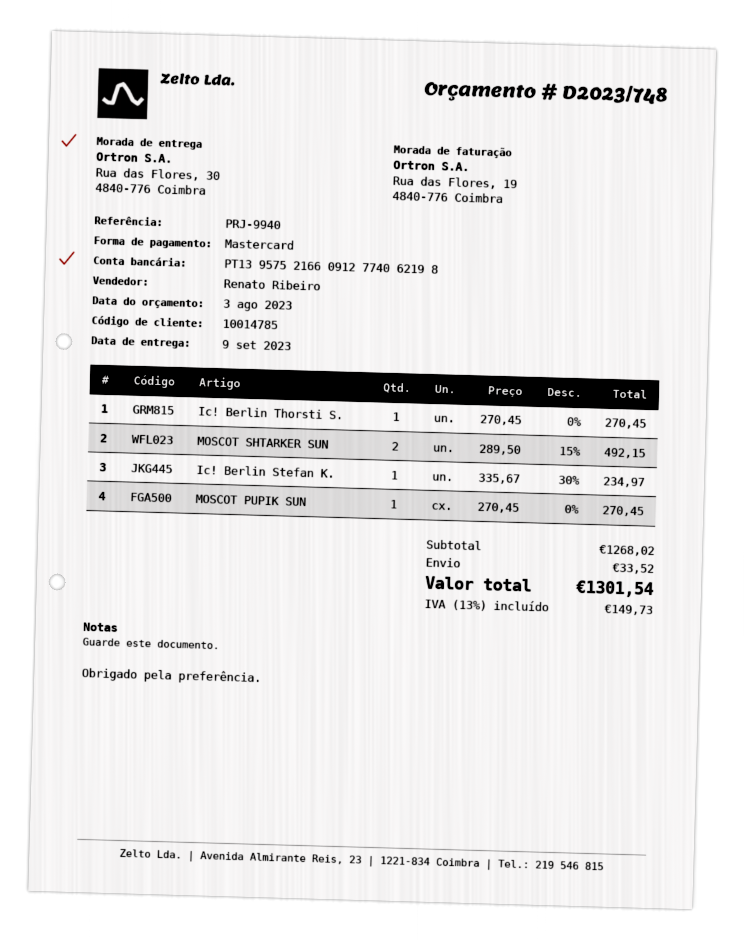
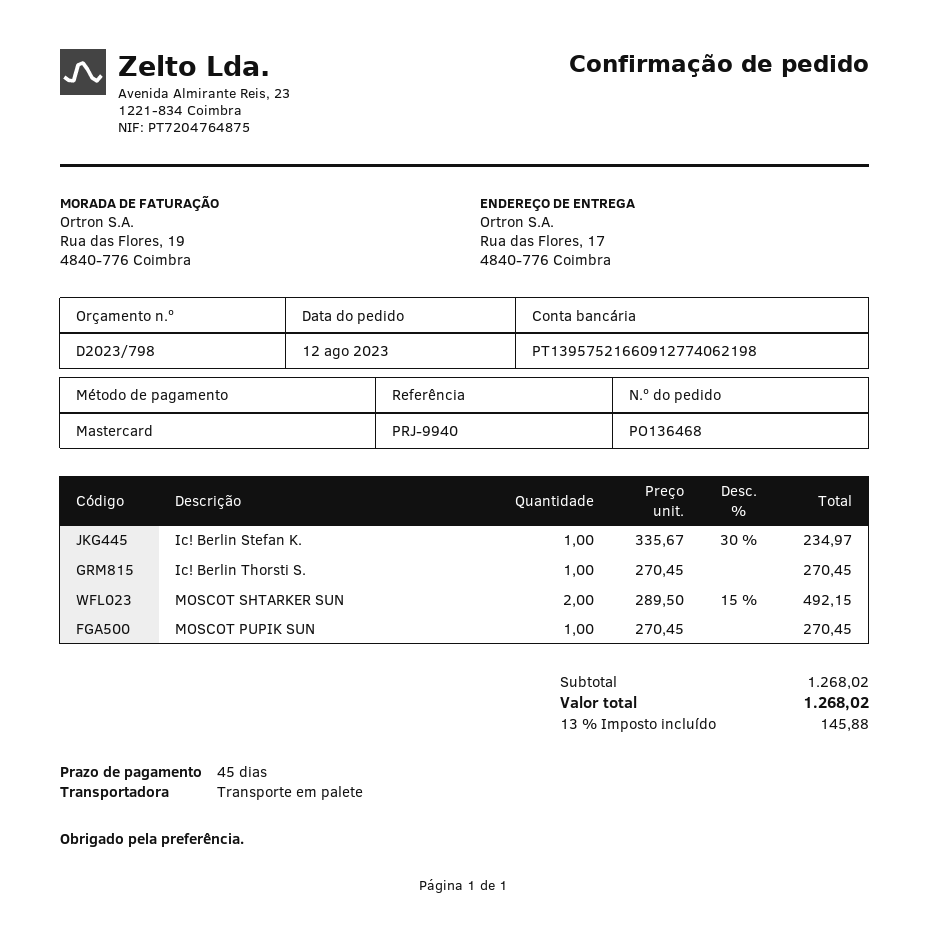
quote number: D2023/748 -> D2023/798
ship to: Rua das Flores, 30, 4840-776 Coimbra -> Rua das Flores, 17, 4840-776 Coimbra
shipping: 33.52 -> none
tax: 13% = 149.73 -> 13% = 145.88
total: 1301.54 -> 1268.02

